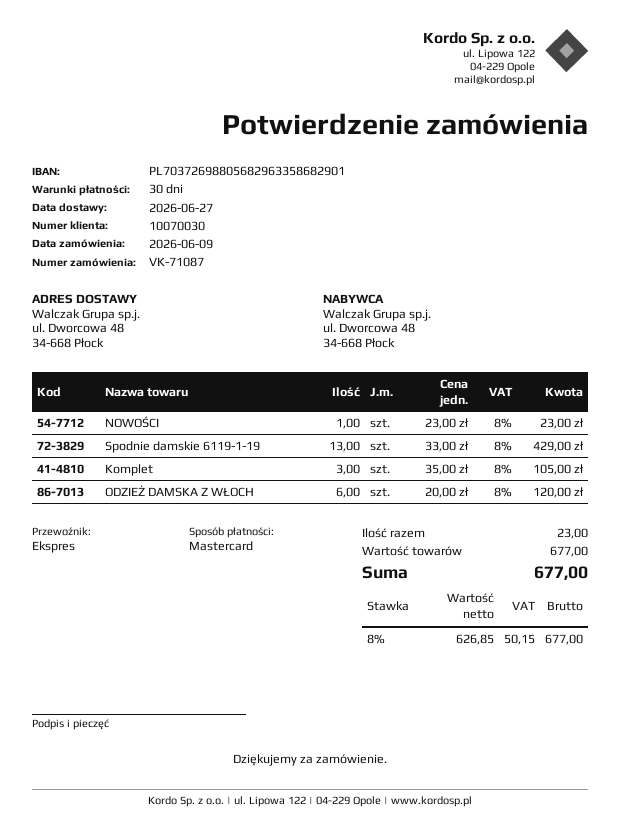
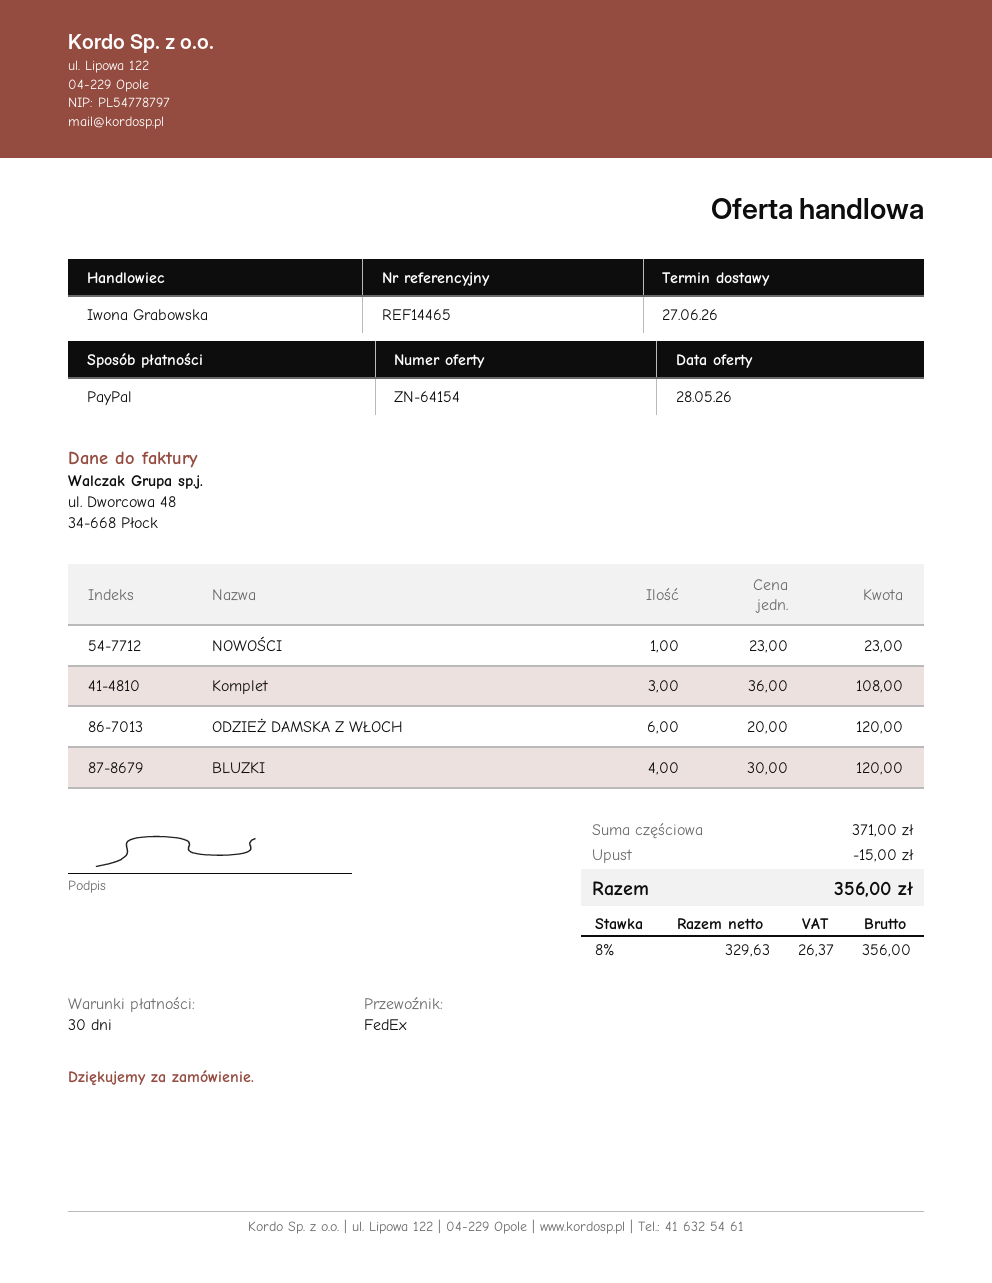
payment method: Mastercard -> PayPal
shipping method: express -> FedEx
Spodnie damskie 6119-1-19: 13 x 33.00 = 429.00 -> none
Komplet: 3 x 35.00 = 105.00 -> 3 x 36.00 = 108.00
BLUZKI: none -> 4 x 30.00 = 120.00
subtotal: 677.00 -> 371.00
discount: none -> 15.00
net: 626.85 -> 329.63
tax: 8% = 50.15 -> 8% = 26.37
total: 677.00 -> 356.00

